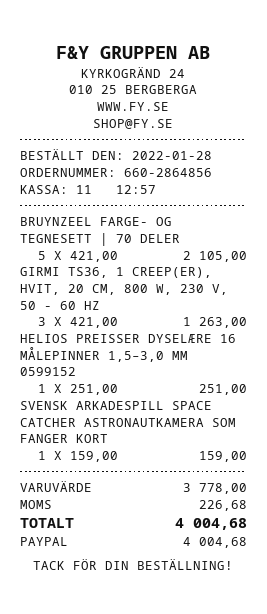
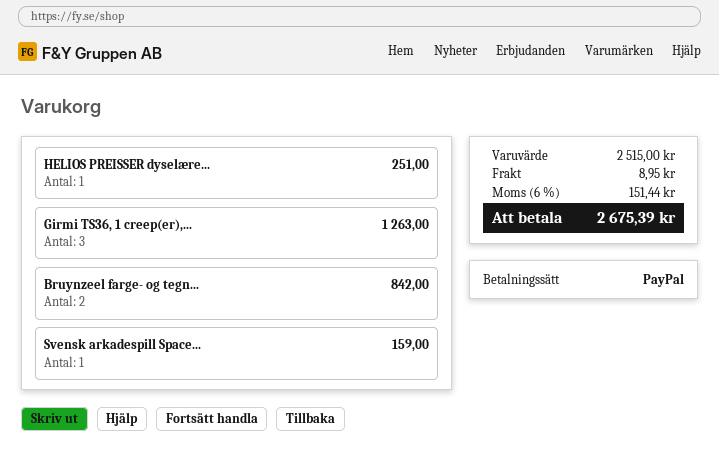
BRUYNZEEL FARGE- OG TEGNESETT | 70 DELER: 5 for 2105.00 -> 2 for 842.00
subtotal: 3778.00 -> 2515.00
shipping: none -> 8.95
tax: 226.68 -> 151.44
total: 4004.68 -> 2675.39

